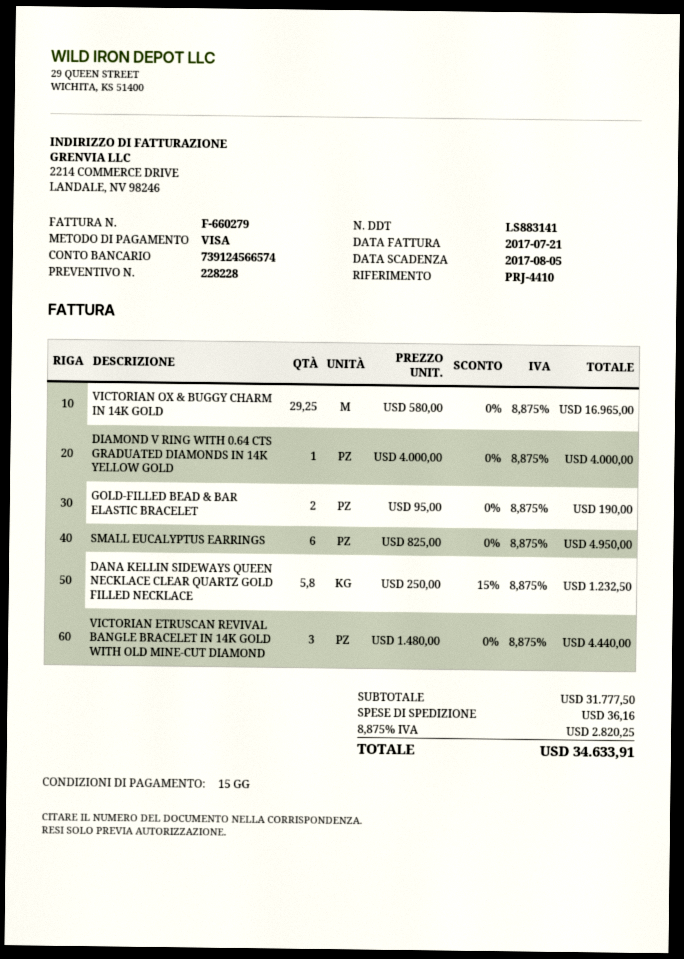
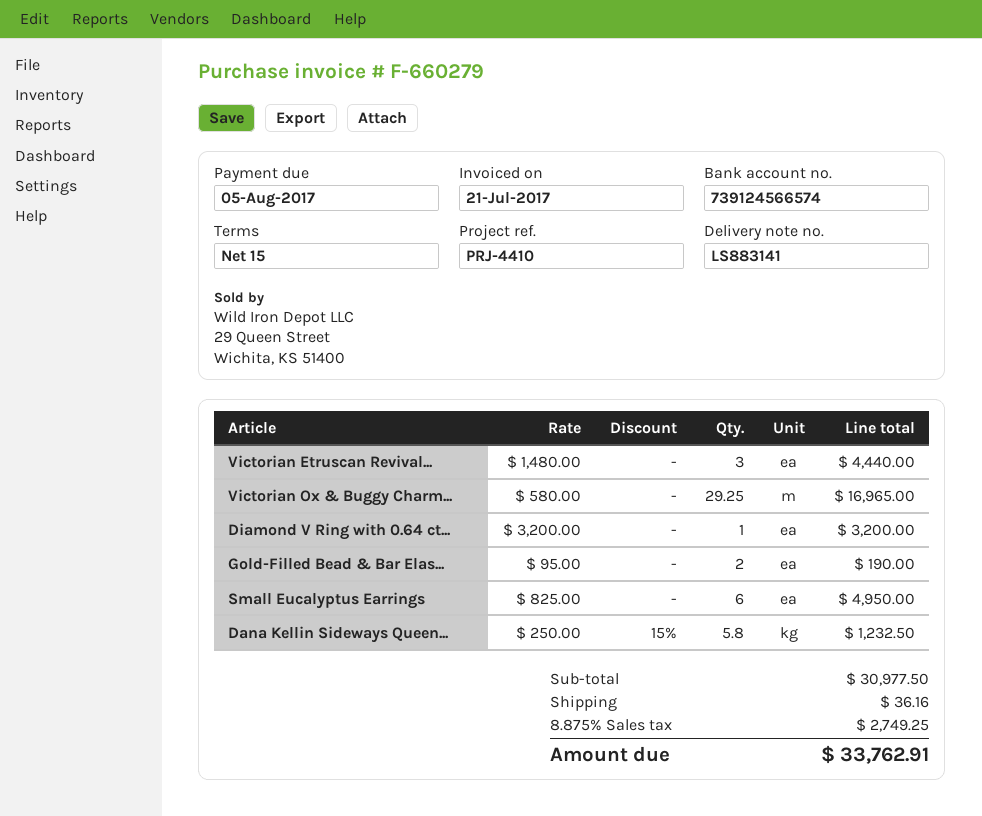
DIAMOND V RING WITH 0.64 CTS GRADUATED DIAMONDS IN 14K YELLOW GOLD: 1 x 4000.00 = 4000.00 -> 1 x 3200.00 = 3200.00
subtotal: 31777.50 -> 30977.50
tax: 8.875% = 2820.25 -> 8.875% = 2749.25
total: 34633.91 -> 33762.91

